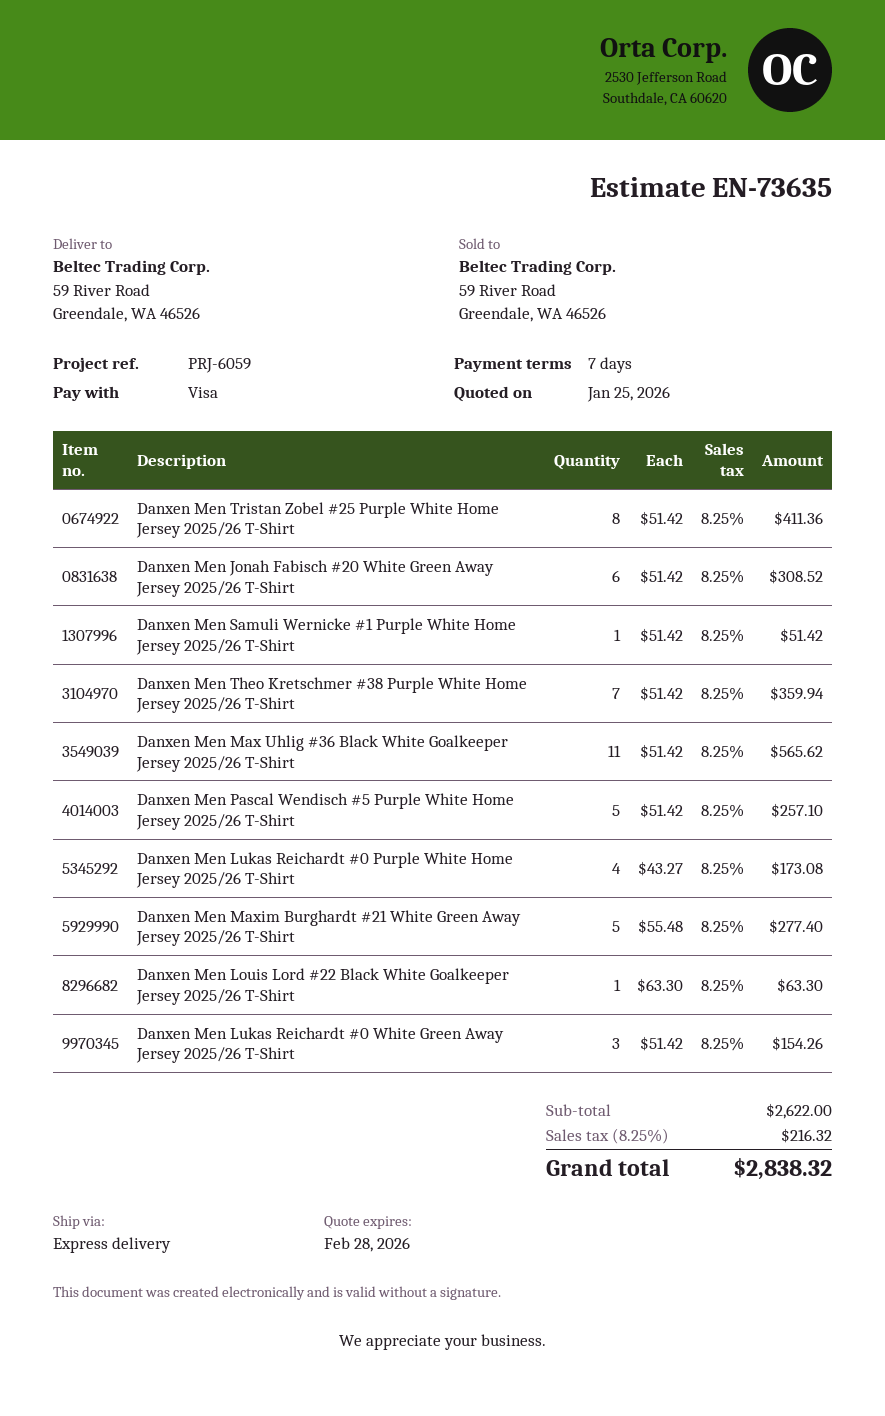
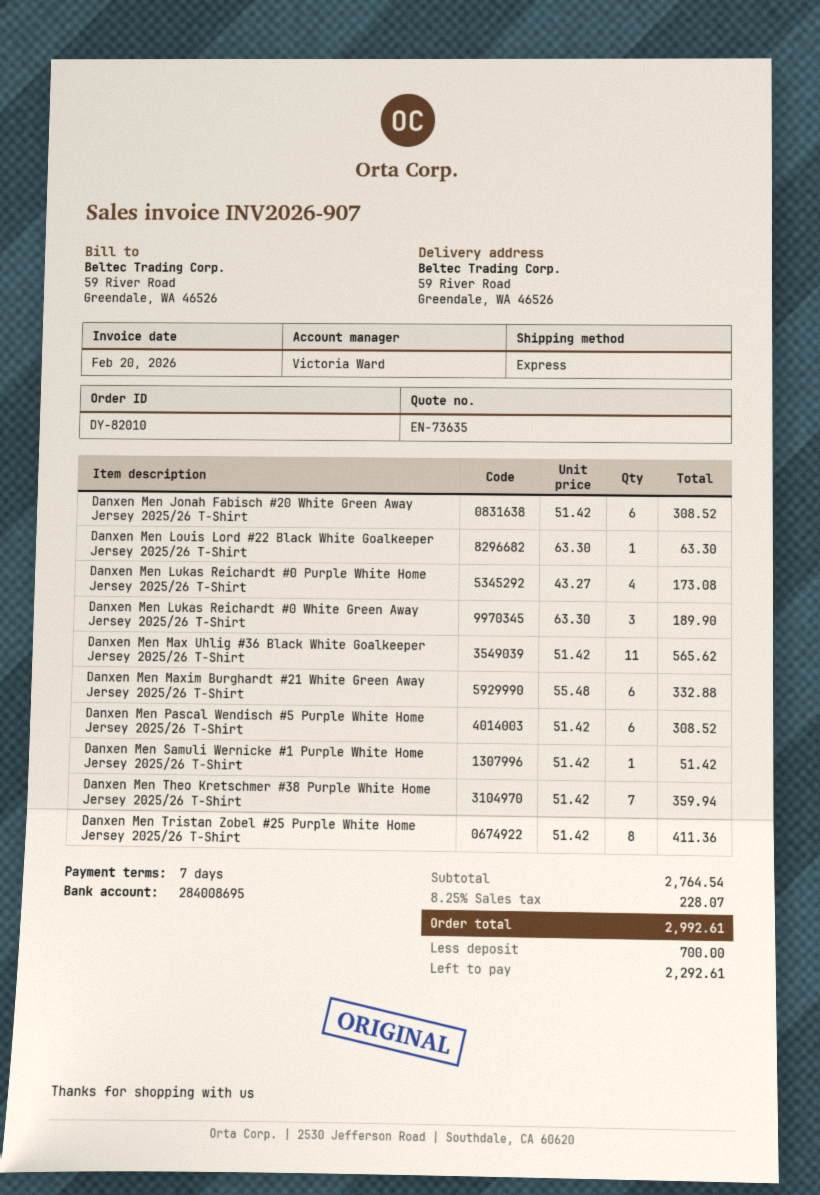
Danxen Men Pascal Wendisch #5 Purple White Home Jersey 2025/26 T-Shirt: 5 x 51.42 = 257.10 -> 6 x 51.42 = 308.52
Danxen Men Maxim Burghardt #21 White Green Away Jersey 2025/26 T-Shirt: 5 x 55.48 = 277.40 -> 6 x 55.48 = 332.88
Danxen Men Lukas Reichardt #0 White Green Away Jersey 2025/26 T-Shirt: 3 x 51.42 = 154.26 -> 3 x 63.30 = 189.90
subtotal: 2622.00 -> 2764.54
tax: 8.25% = 216.32 -> 8.25% = 228.07
total: 2838.32 -> 2992.61

